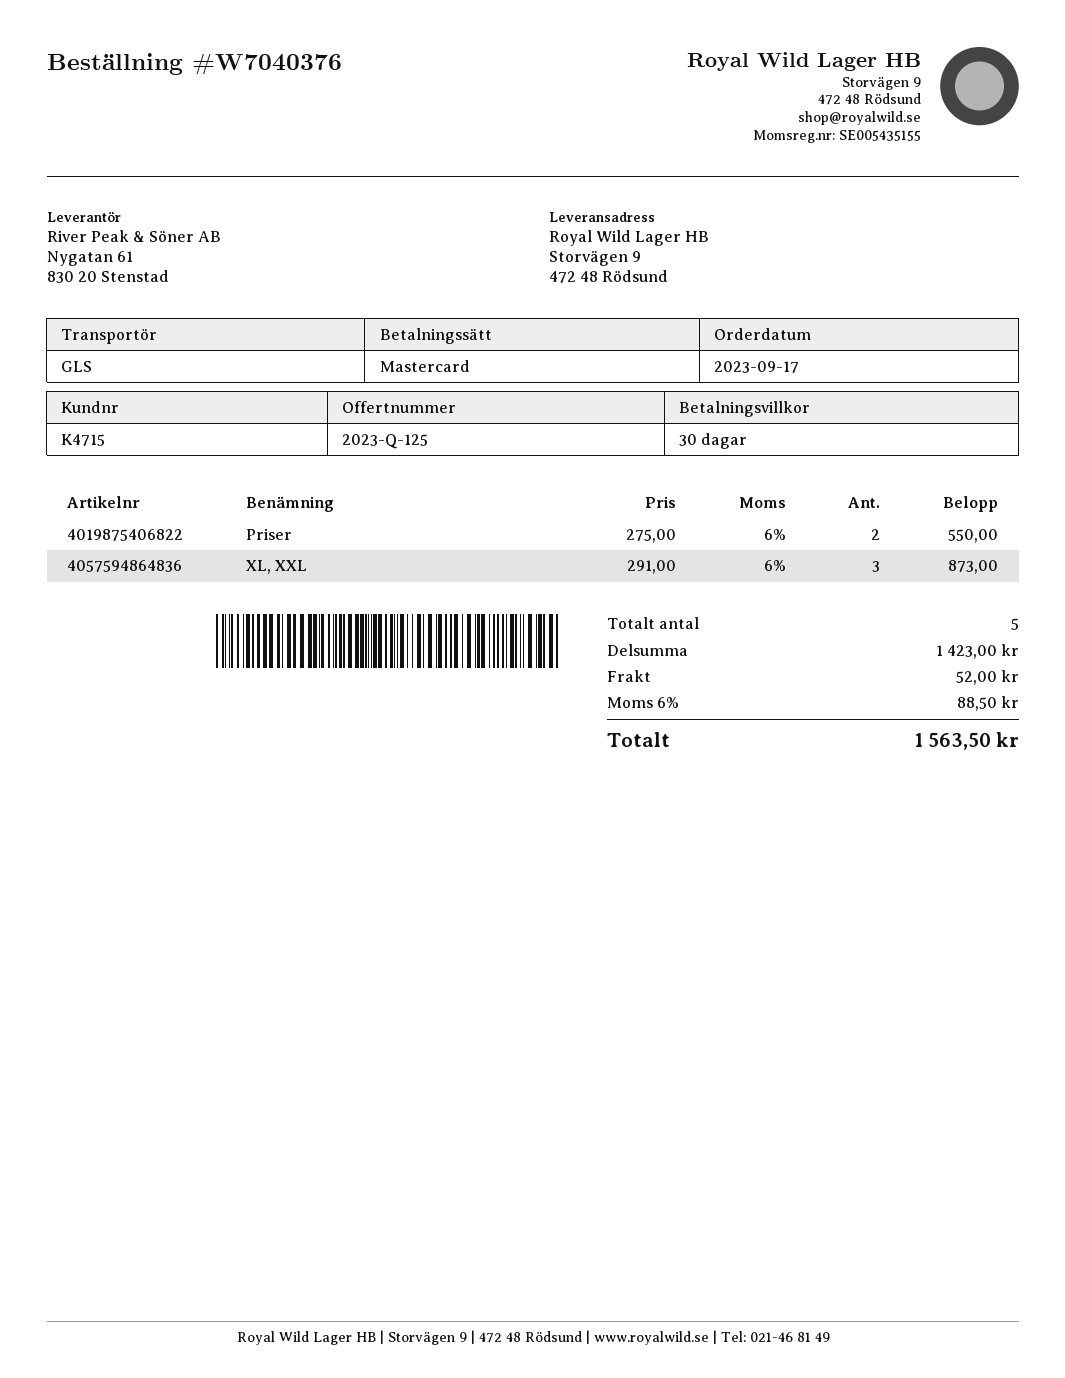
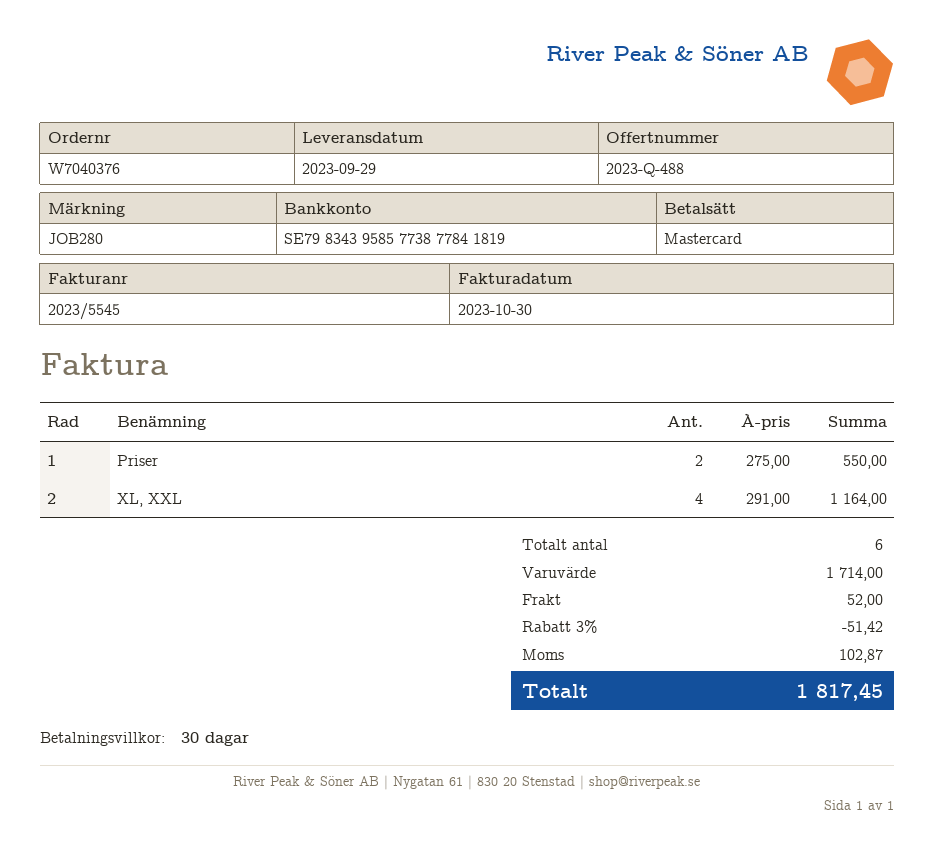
quote number: 2023-Q-125 -> 2023-Q-488
XL, XXL: 3 x 291.00 = 873.00 -> 4 x 291.00 = 1164.00
total quantity: 5 -> 6
subtotal: 1423.00 -> 1714.00
discount: none -> 3% = 51.42
tax: 88.50 -> 102.87
total: 1563.50 -> 1817.45

